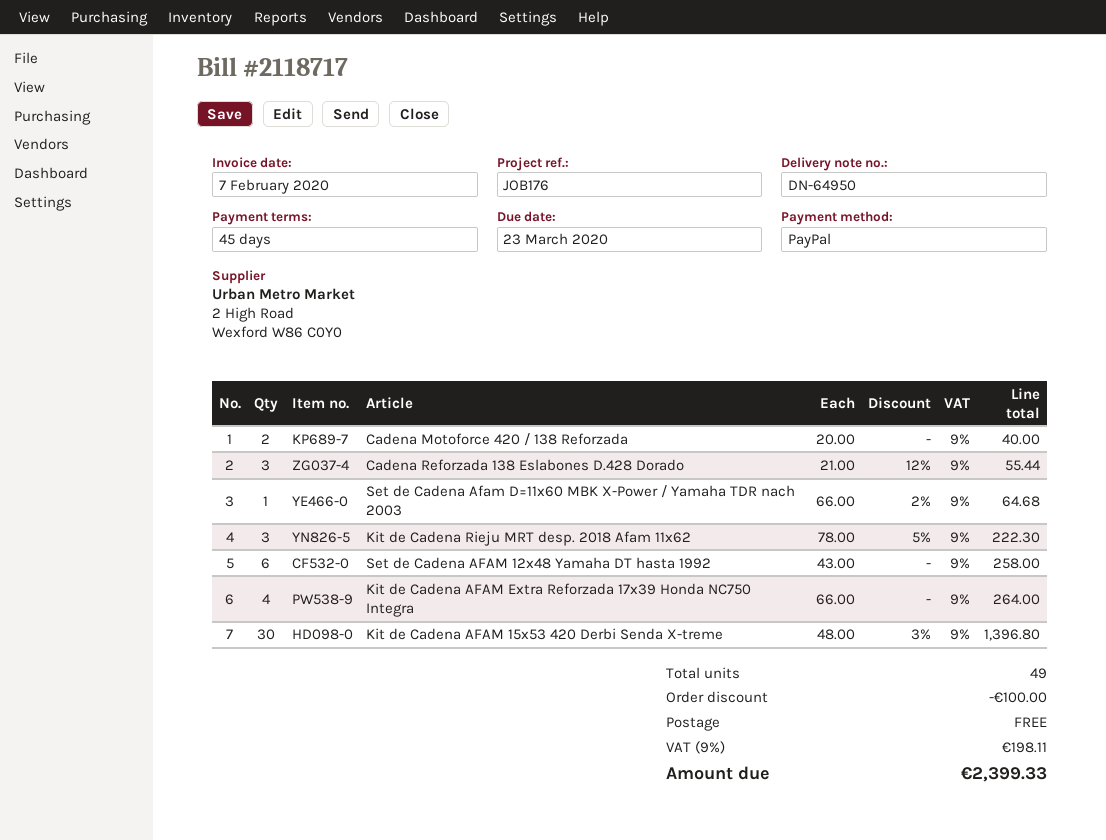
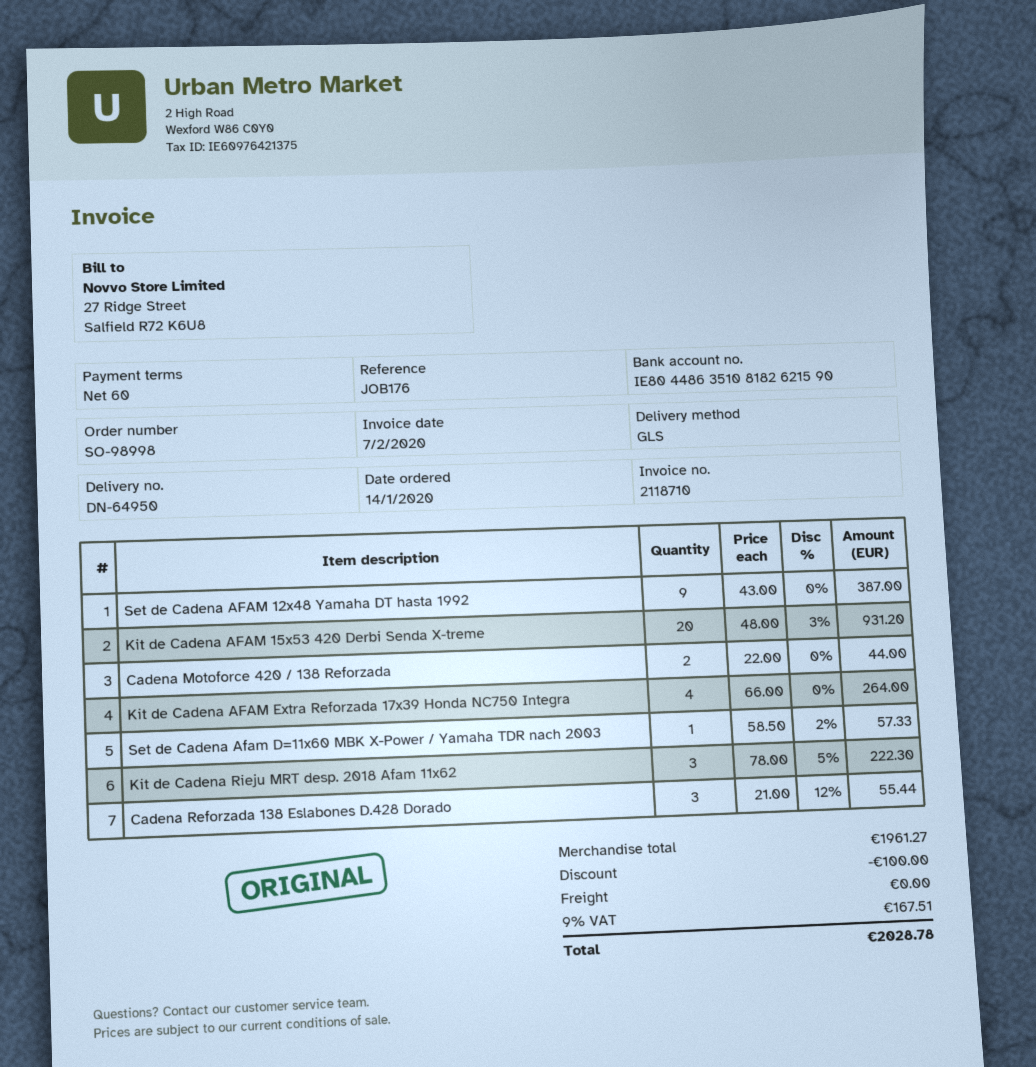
invoice number: 2118717 -> 2118710
payment terms: 45 days -> 60 days
Cadena Motoforce 420 / 138 Reforzada: 2 x 20.00 = 40.00 -> 2 x 22.00 = 44.00
Set de Cadena Afam D=11x60 MBK X-Power / Yamaha TDR nach 2003: 1 x 66.00 - 2% = 64.68 -> 1 x 58.50 - 2% = 57.33
Set de Cadena AFAM 12x48 Yamaha DT hasta 1992: 6 x 43.00 = 258.00 -> 9 x 43.00 = 387.00
Kit de Cadena AFAM 15x53 420 Derbi Senda X-treme: 30 x 48.00 - 3% = 1396.80 -> 20 x 48.00 - 3% = 931.20
tax: 9% = 198.11 -> 9% = 167.51
total: 2399.33 -> 2028.78

